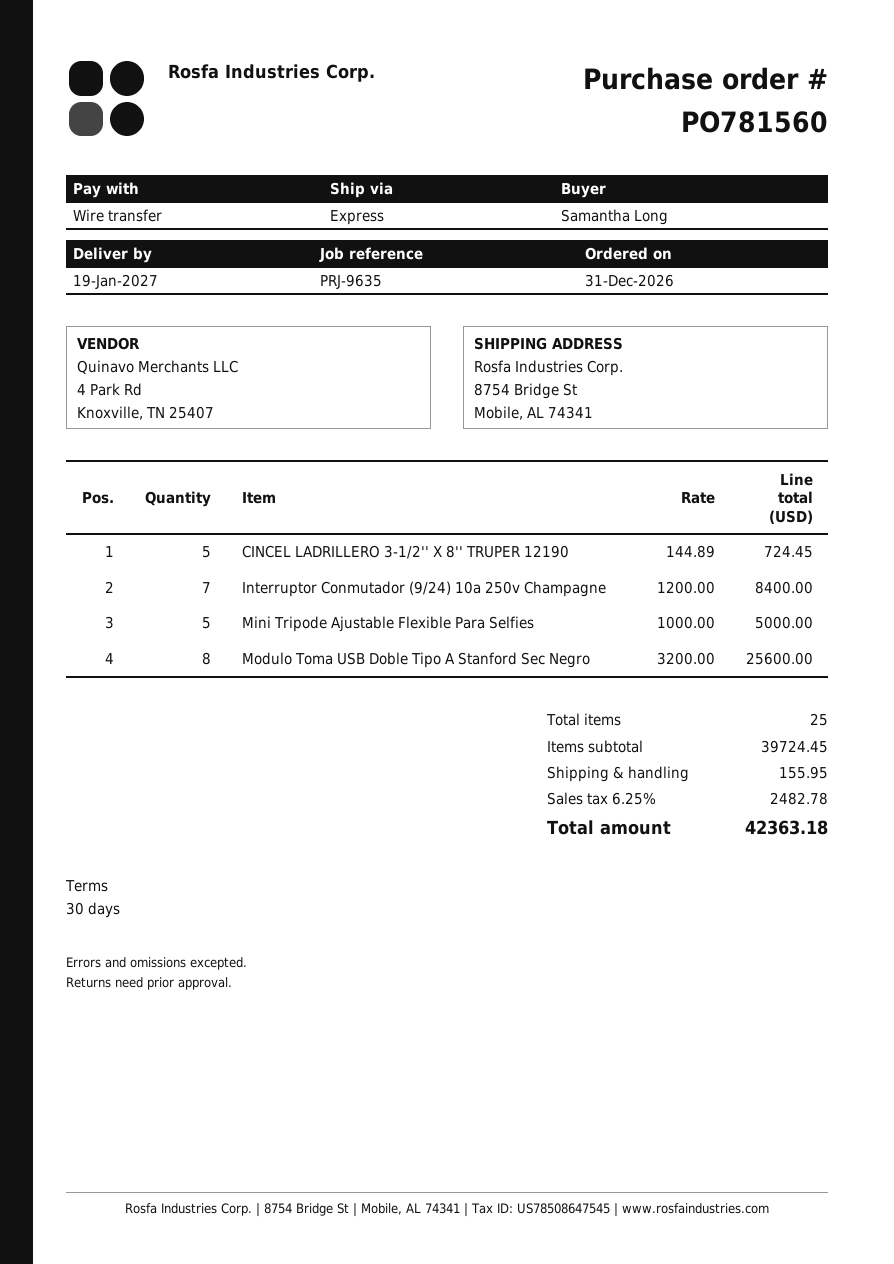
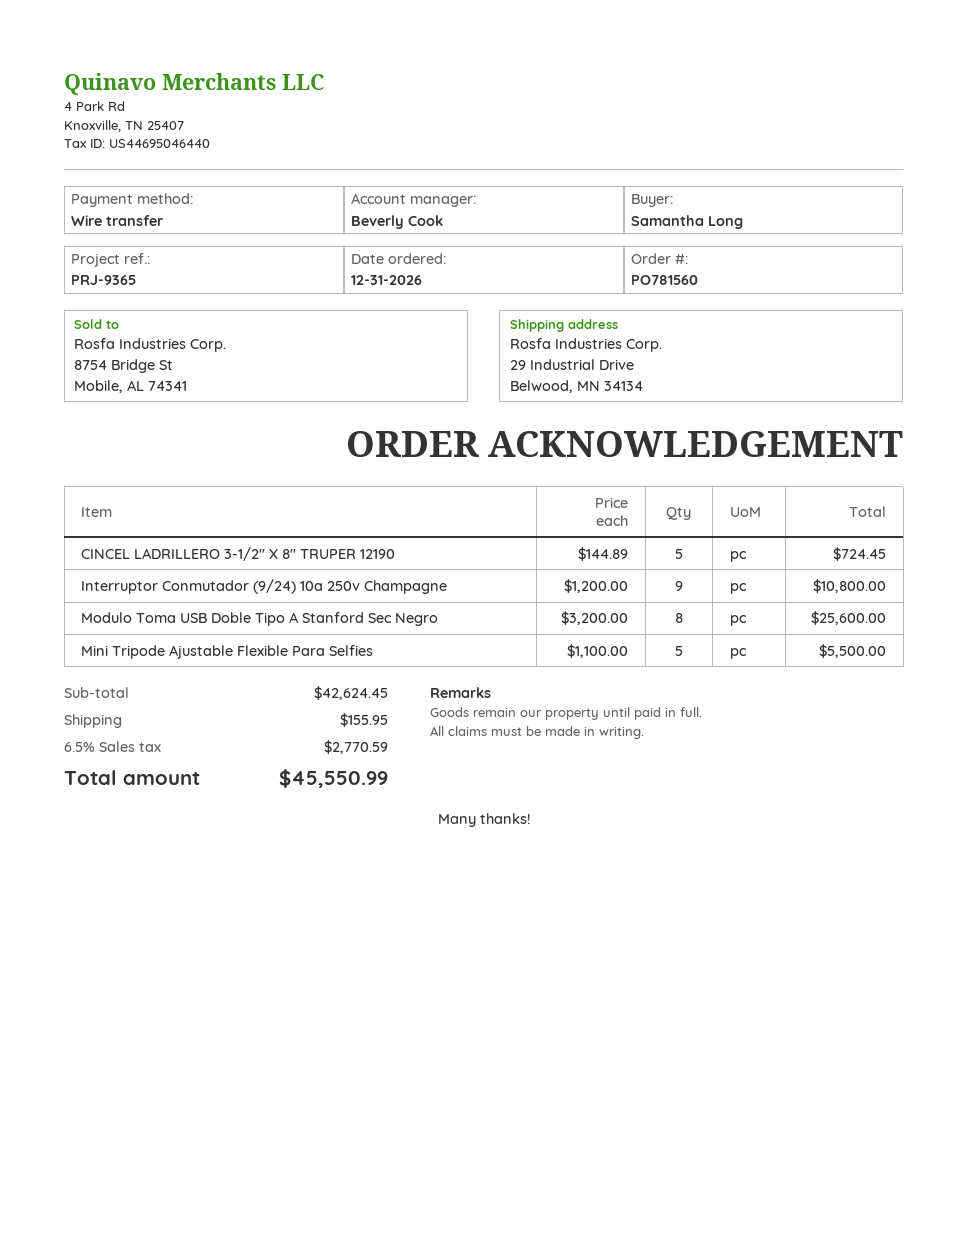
reference: PRJ-9635 -> PRJ-9365
ship to: 8754 Bridge St, Mobile, AL 74341 -> 29 Industrial Drive, Belwood, MN 34134
Interruptor Conmutador (9/24) 10a 250v Champagne: 7 x 1200.00 = 8400.00 -> 9 x 1200.00 = 10800.00
Mini Tripode Ajustable Flexible Para Selfies: 5 x 1000.00 = 5000.00 -> 5 x 1100.00 = 5500.00
subtotal: 39724.45 -> 42624.45
tax: 6.25% = 2482.78 -> 6.5% = 2770.59
total: 42363.18 -> 45550.99

